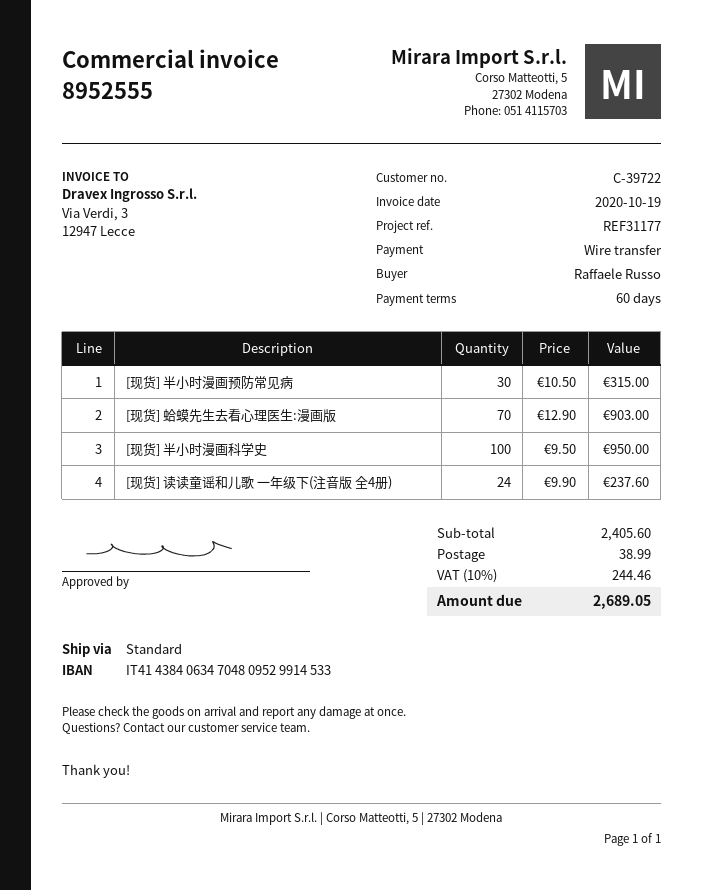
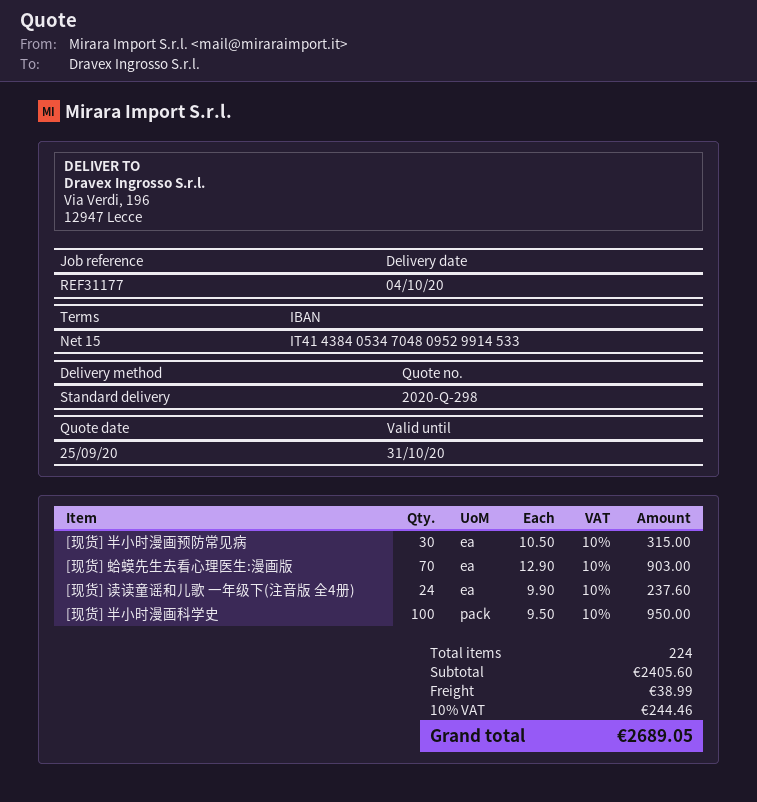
payment terms: 60 days -> 15 days
bank account: IT4143840634704809529914533 -> IT4143840534704809529914533

